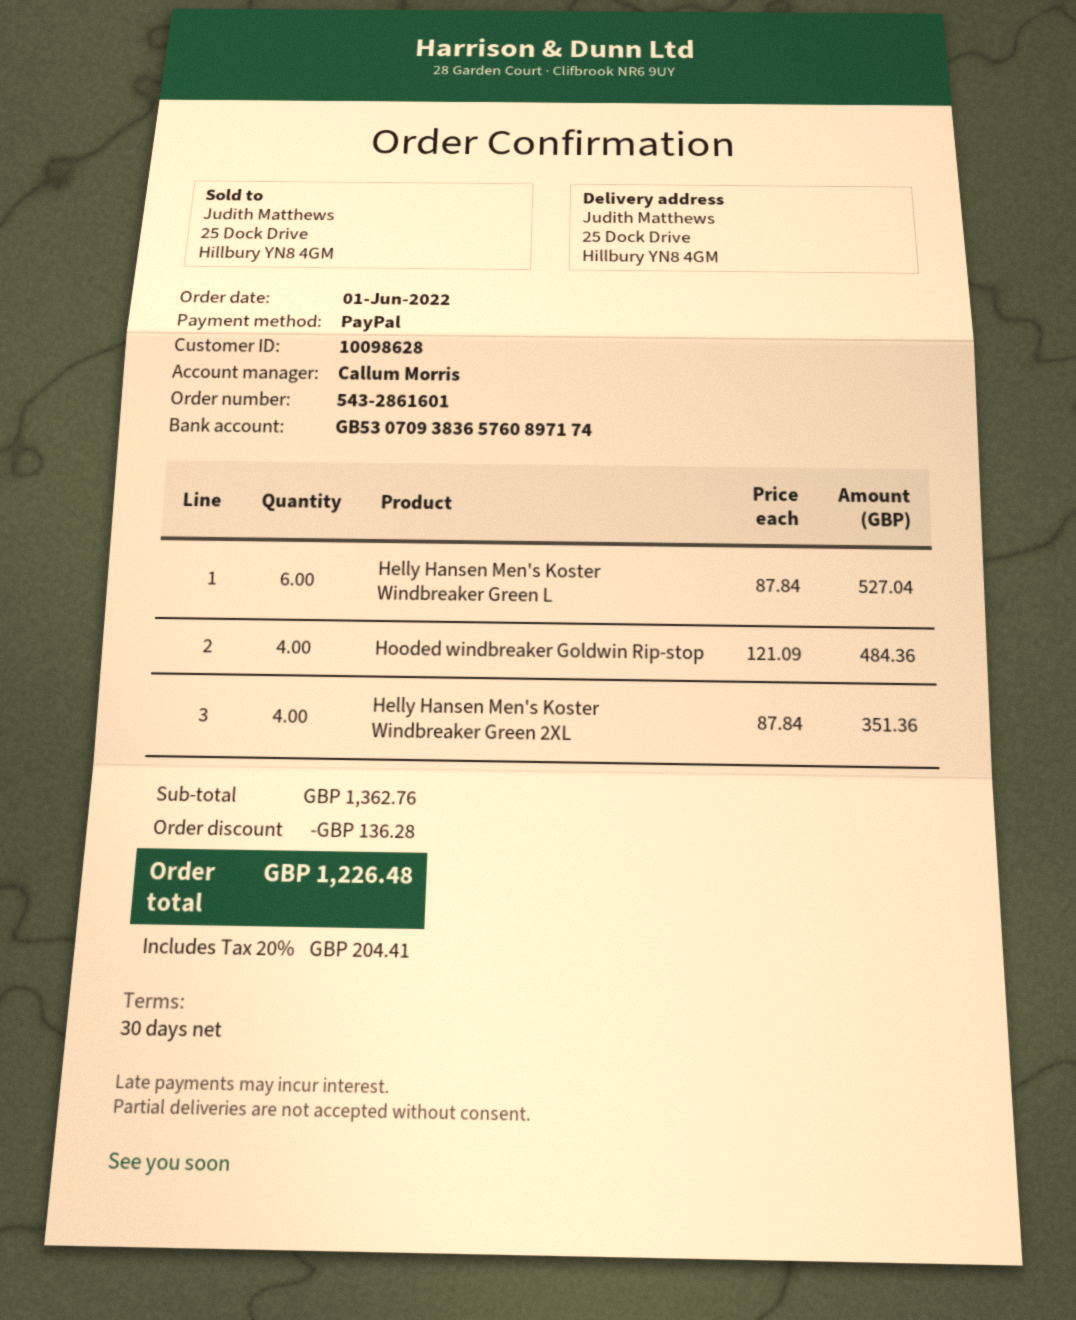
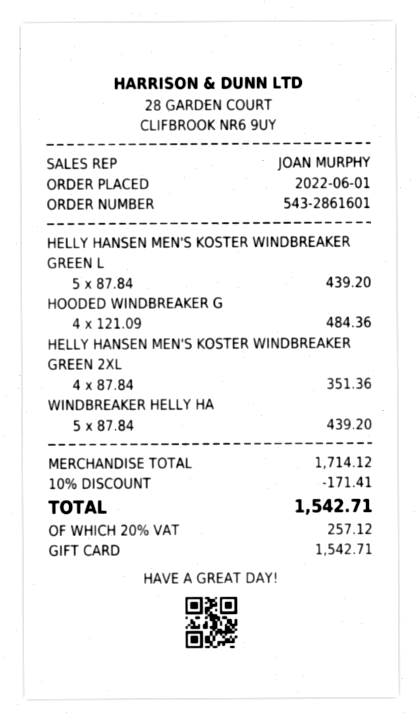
sales rep: Callum Morris -> JOAN MURPHY
payment method: PayPal -> gift card
Helly Hansen Men's Koster Windbreaker Green L: 6 x 87.84 = 527.04 -> 5 x 87.84 = 439.20
WINDBREAKER HELLY HA: none -> 5 x 87.84 = 439.20
subtotal: 1362.76 -> 1714.12
discount: 136.28 -> 171.41
tax: 20% = 204.41 -> 20% = 257.12
total: 1226.48 -> 1542.71

